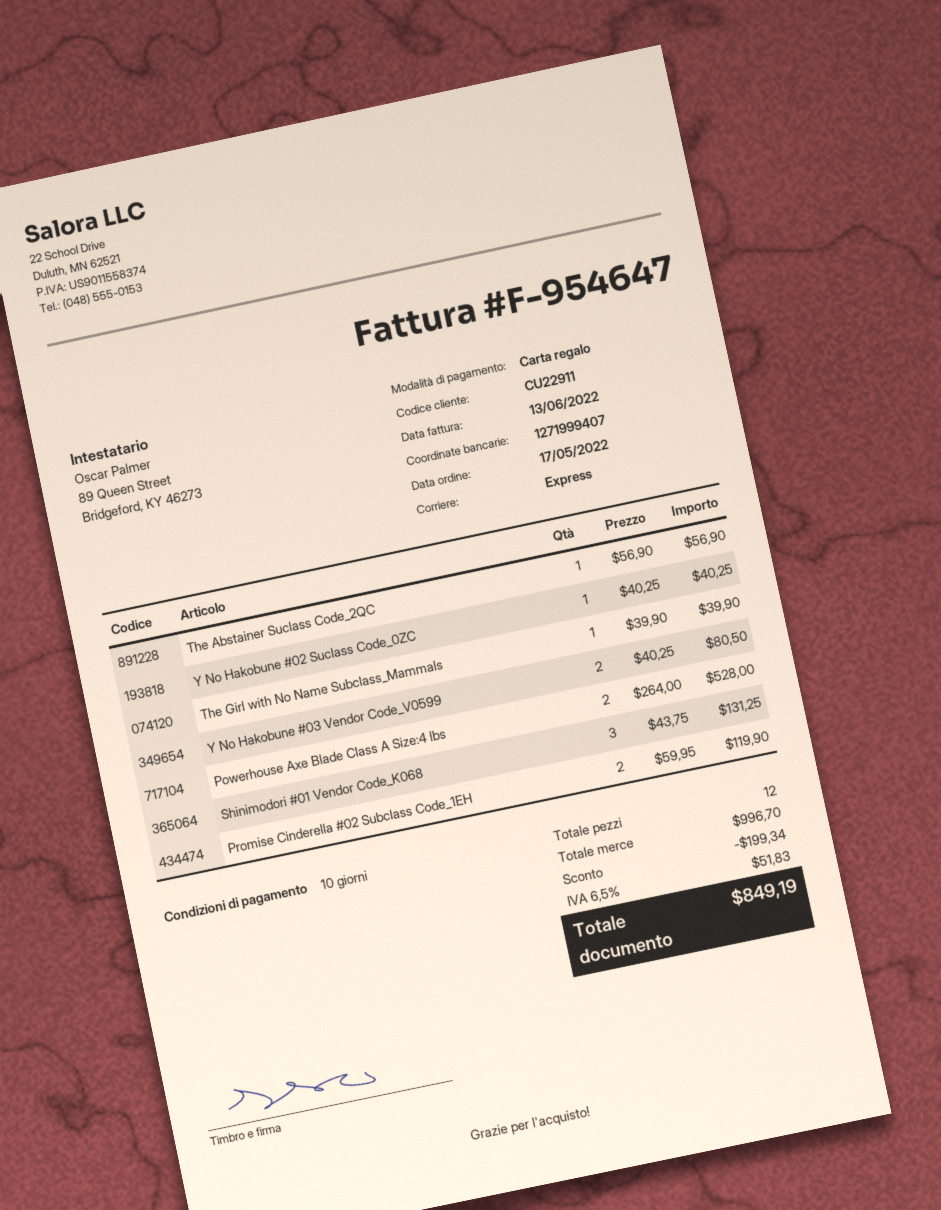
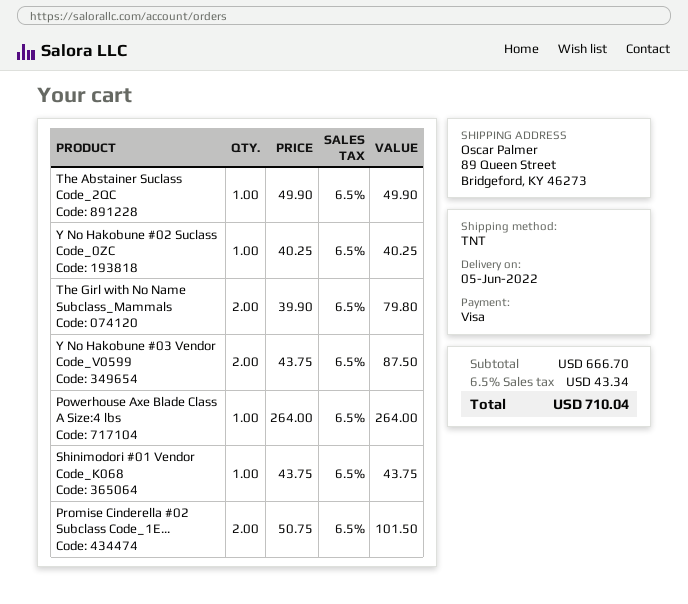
payment method: gift card -> Visa
shipping method: express -> TNT
The Abstainer Suclass Code_2QC: 1 x 56.90 = 56.90 -> 1 x 49.90 = 49.90
The Girl with No Name Subclass_Mammals: 1 x 39.90 = 39.90 -> 2 x 39.90 = 79.80
Y No Hakobune #03 Vendor Code_V0599: 2 x 40.25 = 80.50 -> 2 x 43.75 = 87.50
Powerhouse Axe Blade Class A Size:4 lbs: 2 x 264.00 = 528.00 -> 1 x 264.00 = 264.00
Shinimodori #01 Vendor Code_K068: 3 x 43.75 = 131.25 -> 1 x 43.75 = 43.75
Promise Cinderella #02 Subclass Code_1EH: 2 x 59.95 = 119.90 -> 2 x 50.75 = 101.50
subtotal: 996.70 -> 666.70
discount: 199.34 -> none
tax: 6.5% = 51.83 -> 6.5% = 43.34
total: 849.19 -> 710.04

